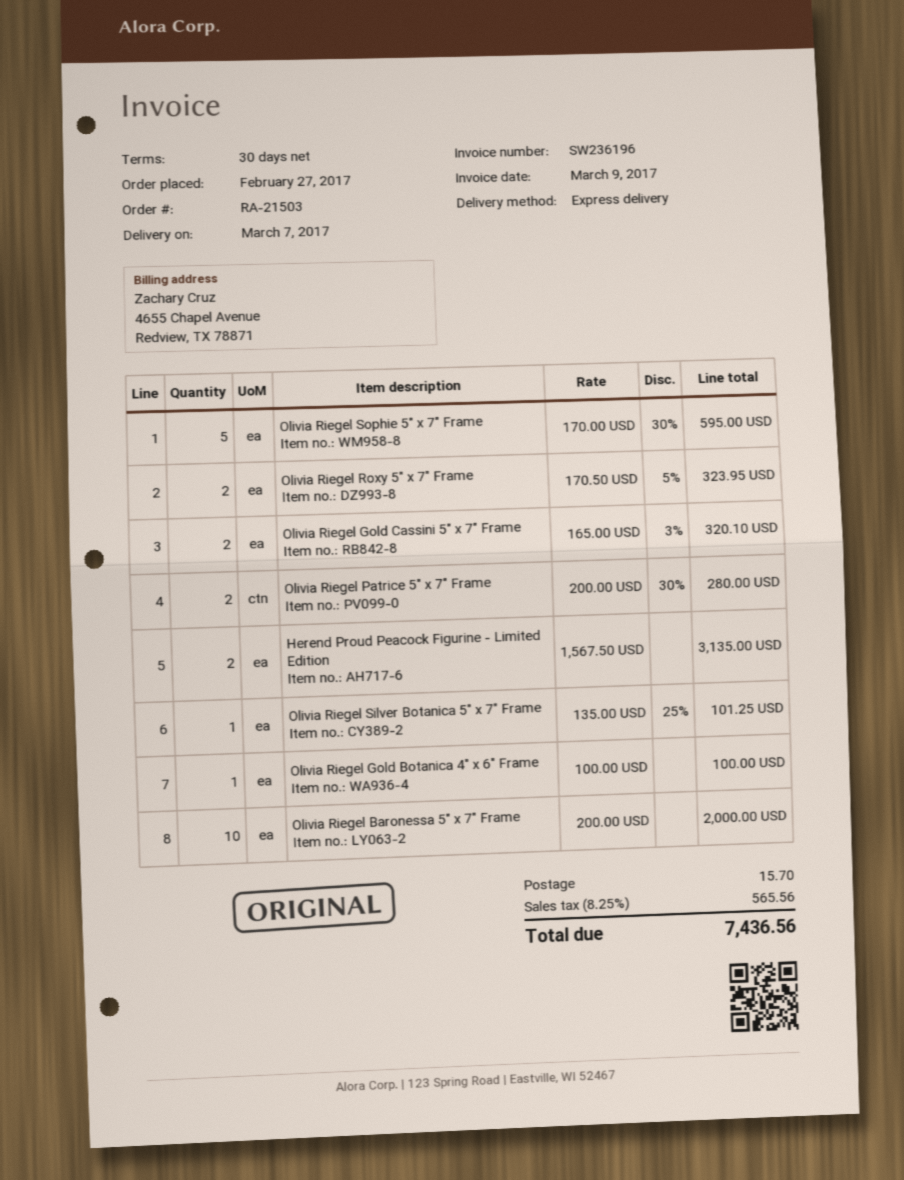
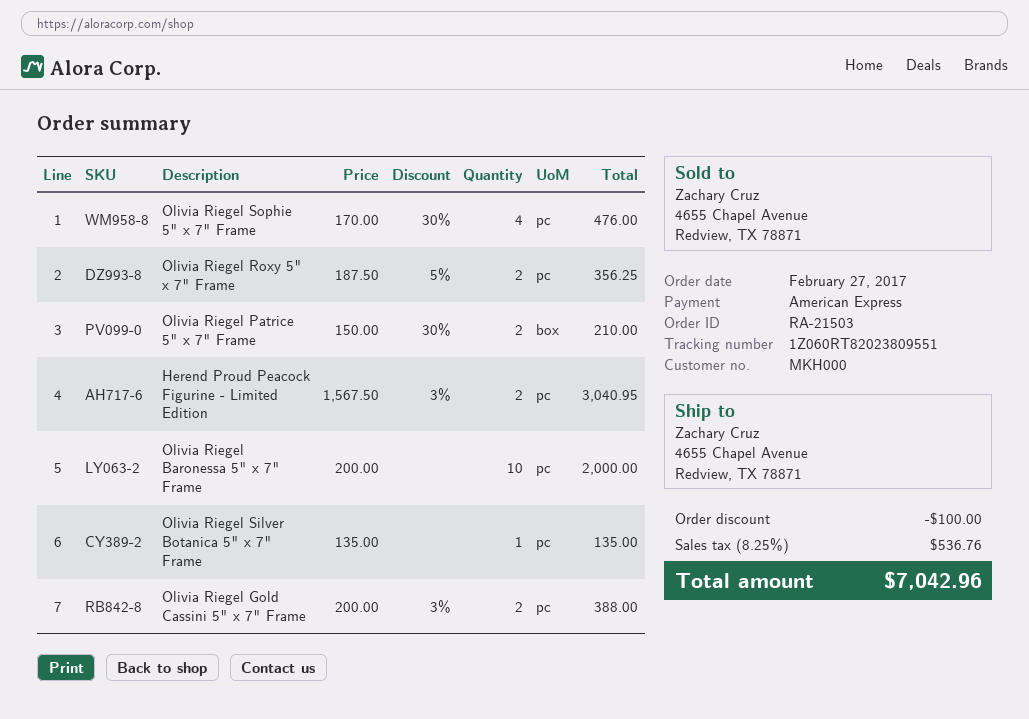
Olivia Riegel Sophie 5" x 7" Frame: 5 x 170.00 - 30% = 595.00 -> 4 x 170.00 - 30% = 476.00
Olivia Riegel Roxy 5" x 7" Frame: 2 x 170.50 - 5% = 323.95 -> 2 x 187.50 - 5% = 356.25
Olivia Riegel Gold Cassini 5" x 7" Frame: 2 x 165.00 - 3% = 320.10 -> 2 x 200.00 - 3% = 388.00
Olivia Riegel Patrice 5" x 7" Frame: 2 x 200.00 - 30% = 280.00 -> 2 x 150.00 - 30% = 210.00
Herend Proud Peacock Figurine - Limited Edition: 2 x 1567.50 = 3135.00 -> 2 x 1567.50 - 3% = 3040.95
Olivia Riegel Silver Botanica 5" x 7" Frame: 1 x 135.00 - 25% = 101.25 -> 1 x 135.00 = 135.00
Olivia Riegel Gold Botanica 4" x 6" Frame: 1 x 100.00 = 100.00 -> none
discount: none -> 100.00
shipping: 15.70 -> none
tax: 8.25% = 565.56 -> 8.25% = 536.76
total: 7436.56 -> 7042.96

